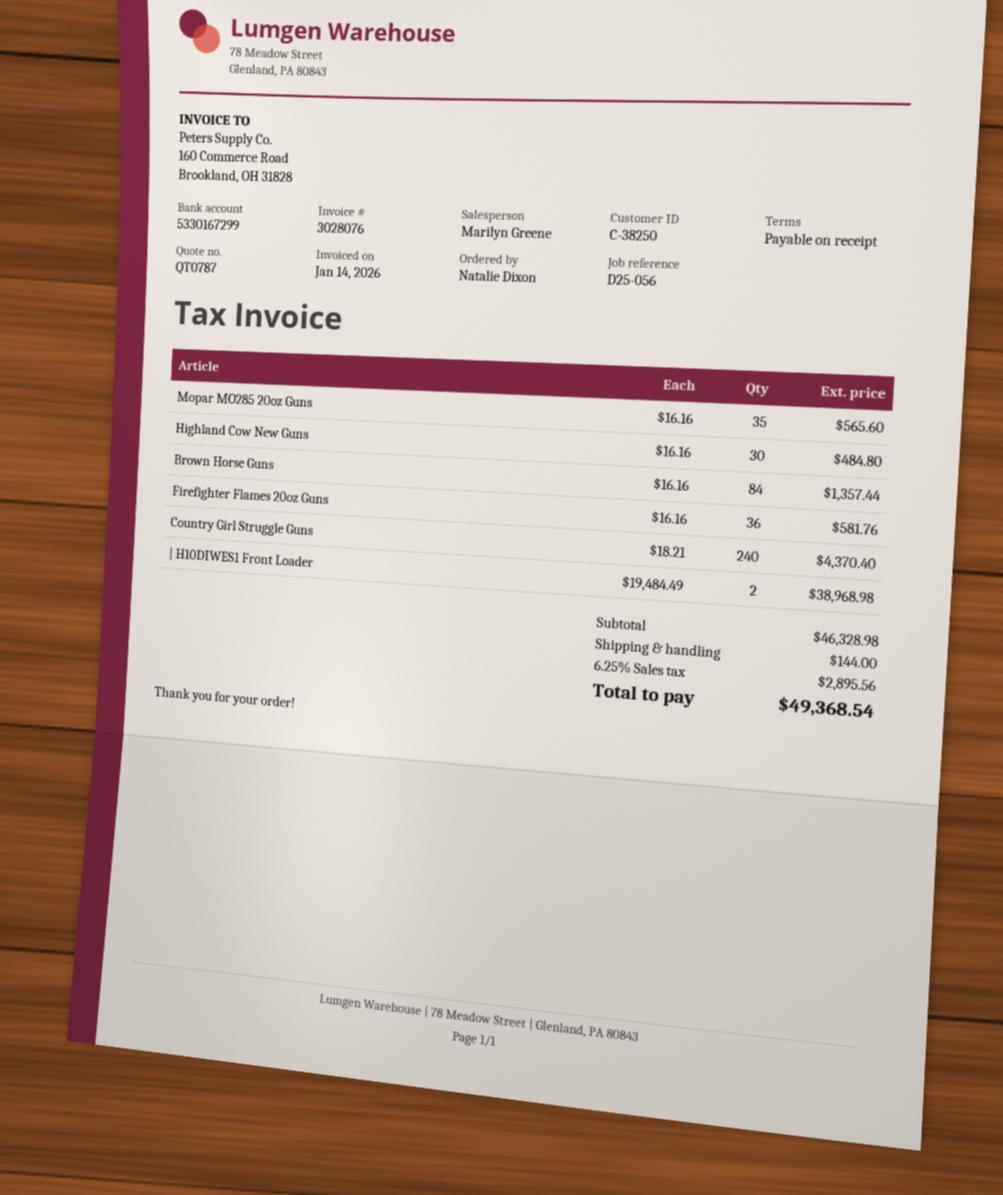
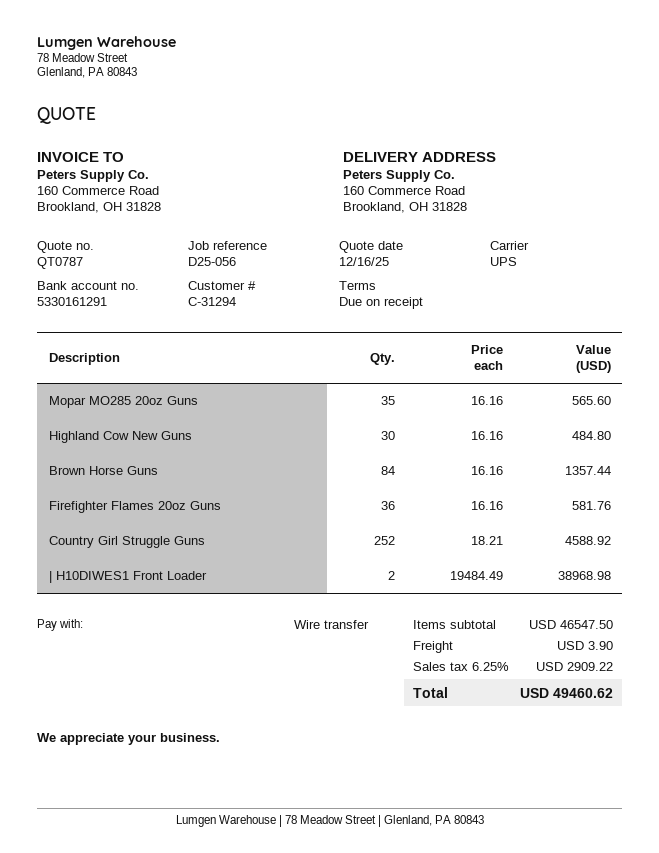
customer number: C-38250 -> C-31294
bank account: 5330167299 -> 5330161291
Country Girl Struggle Guns: 240 x 18.21 = 4370.40 -> 252 x 18.21 = 4588.92
subtotal: 46328.98 -> 46547.50
shipping: 144.00 -> 3.90
tax: 6.25% = 2895.56 -> 6.25% = 2909.22
total: 49368.54 -> 49460.62

